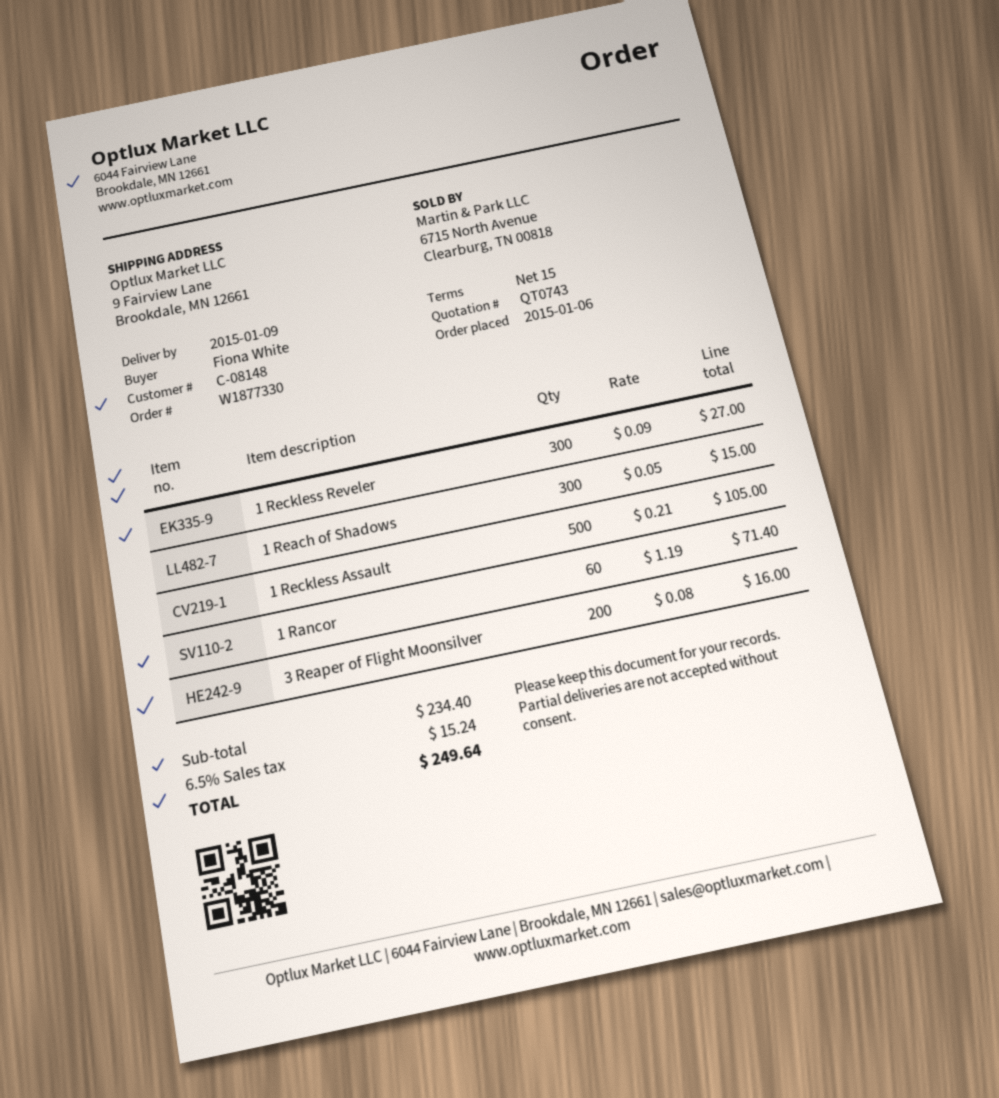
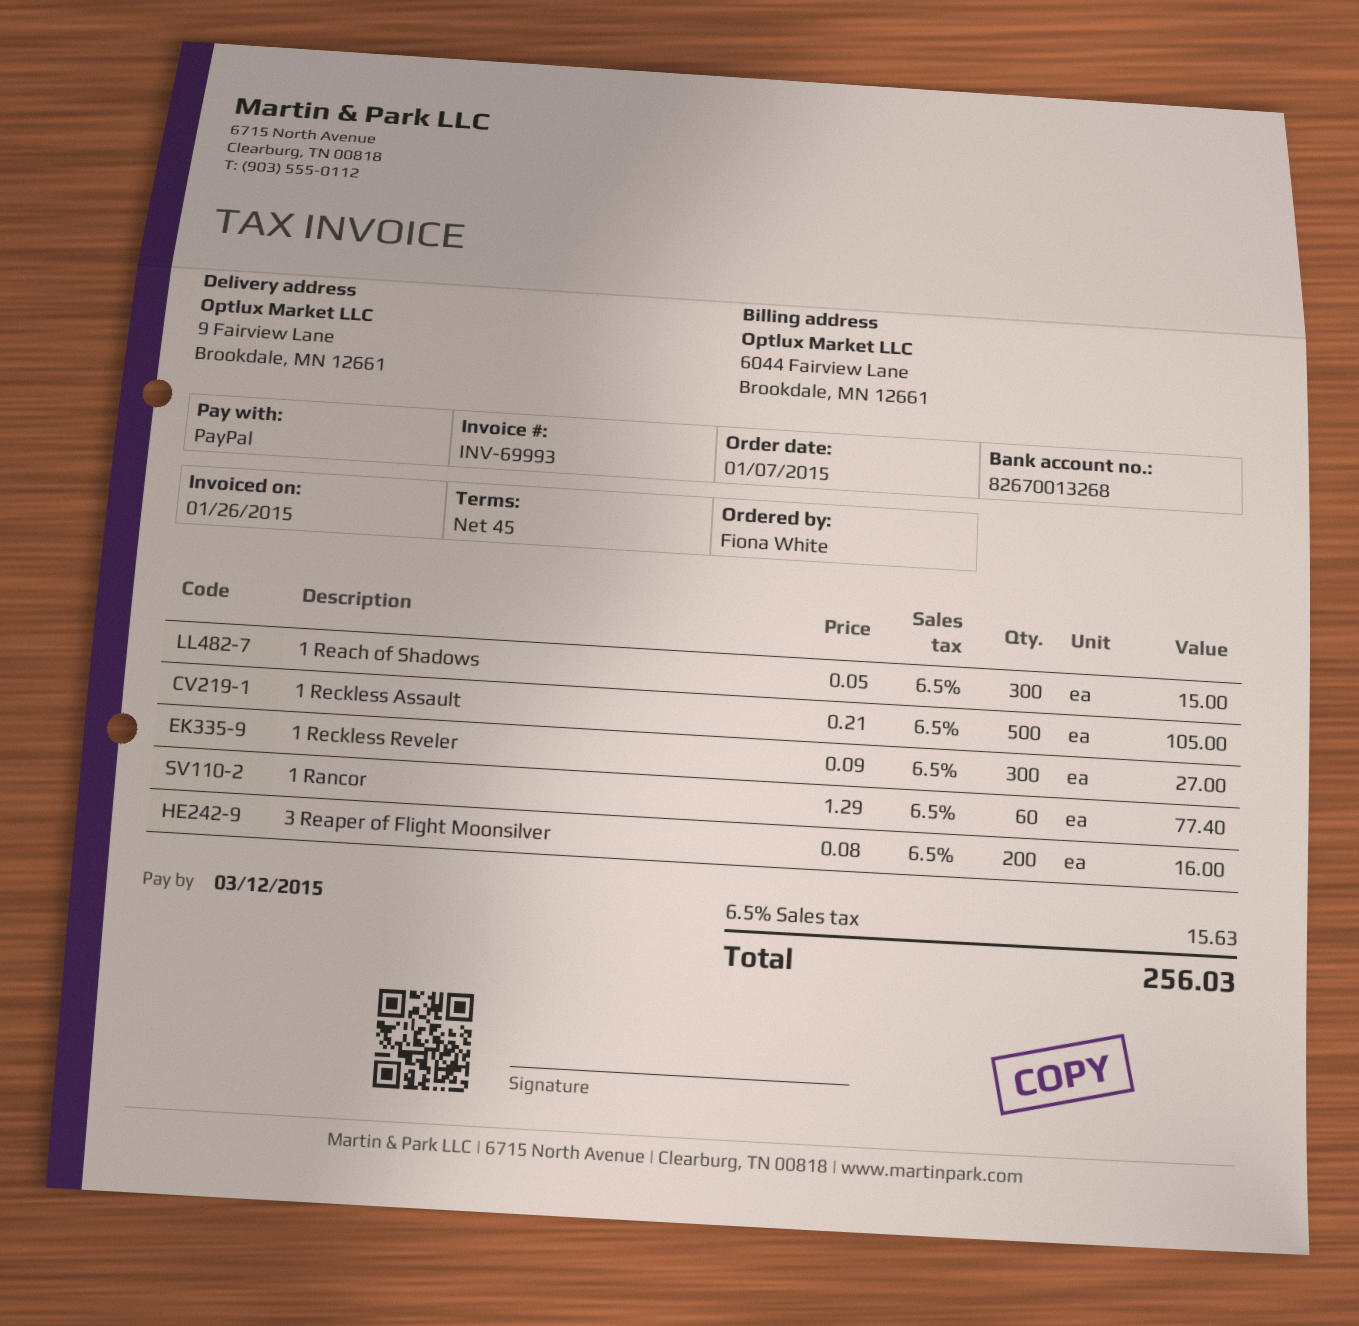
order date: 2015-01-06 -> 2015-01-07
payment terms: 15 days -> 45 days
1 Rancor: 60 x 1.19 = 71.40 -> 60 x 1.29 = 77.40
tax: 6.5% = 15.24 -> 6.5% = 15.63
total: 249.64 -> 256.03

